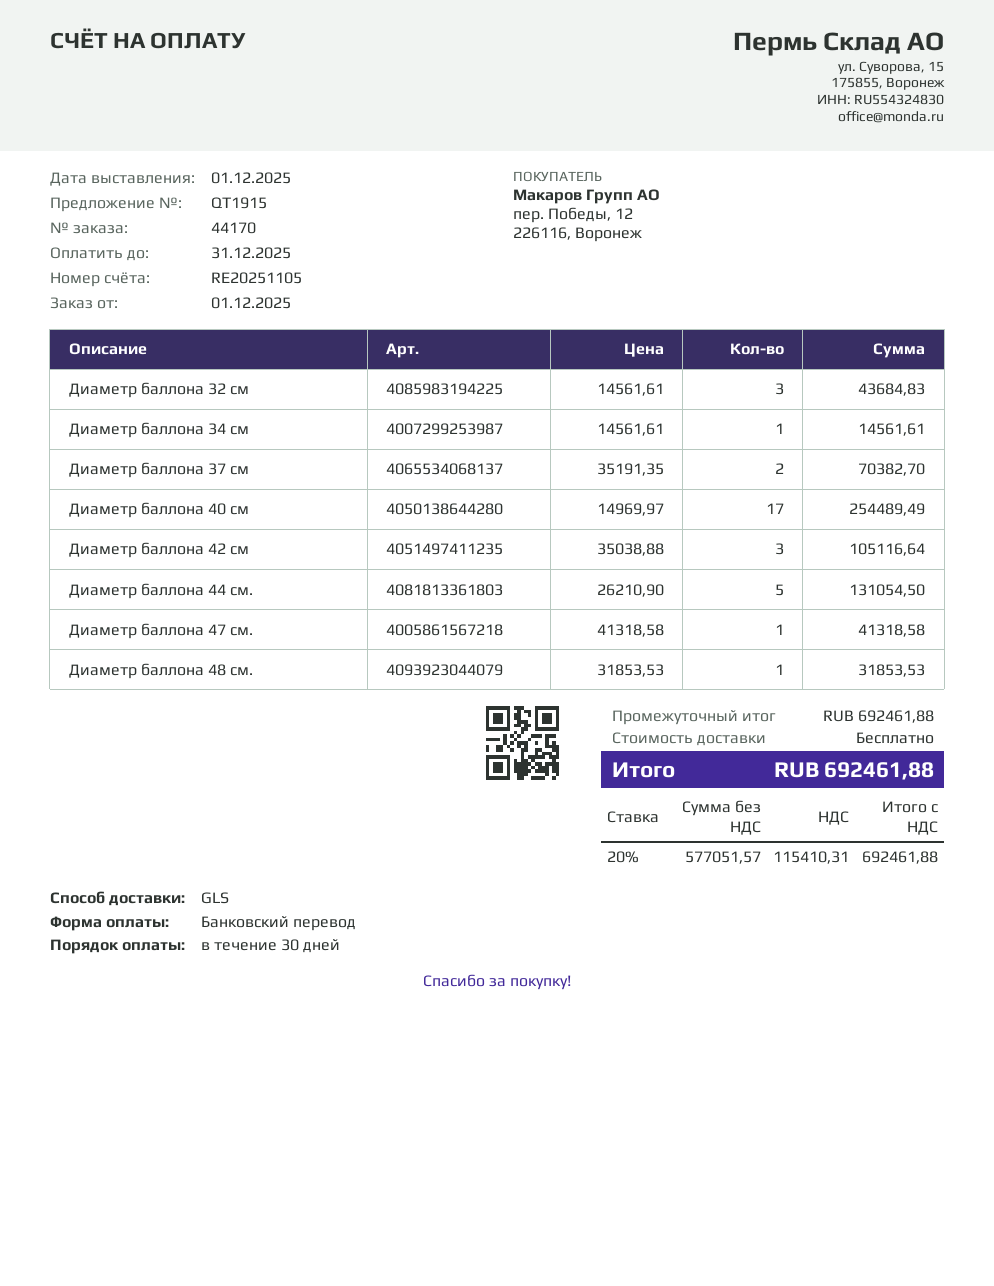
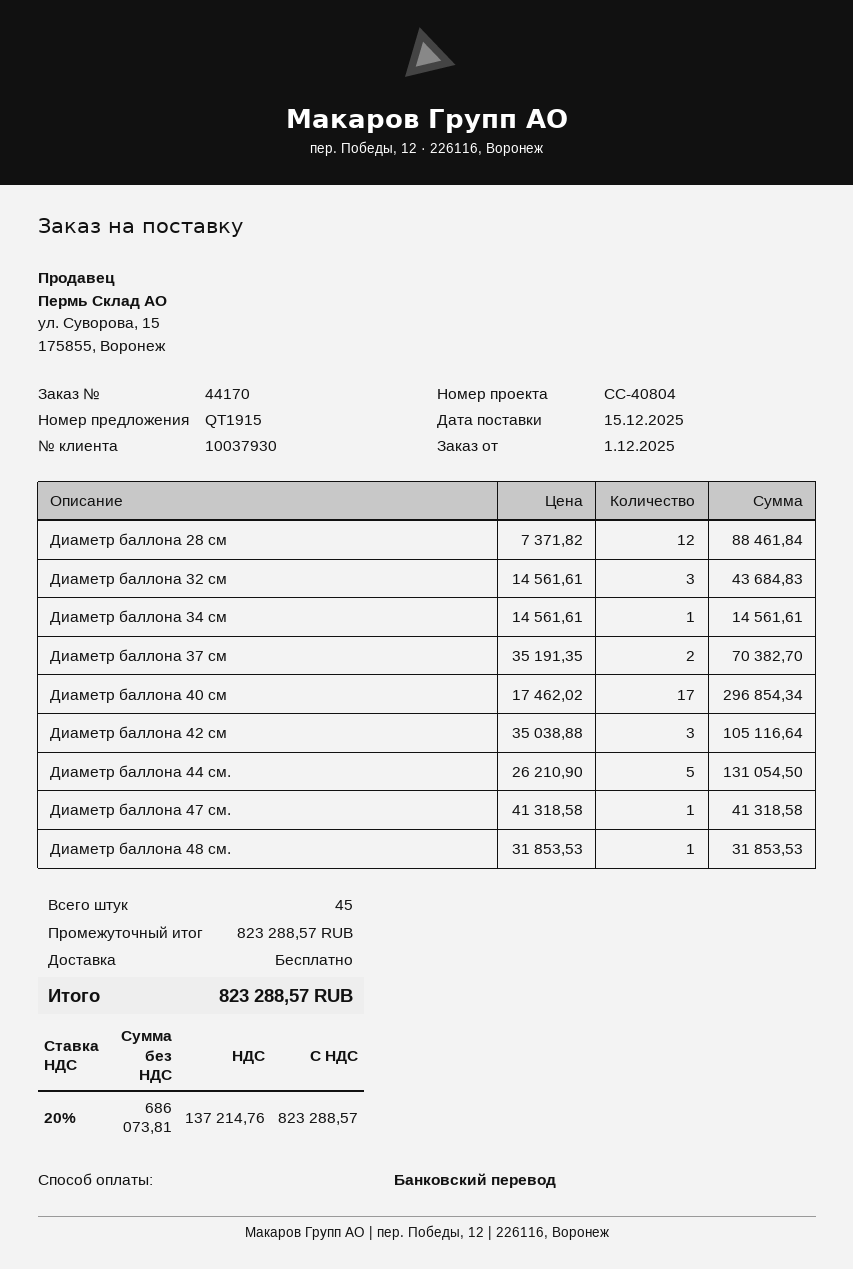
Диаметр баллона 40 см: 17 x 14969.97 = 254489.49 -> 17 x 17462.02 = 296854.34
Диаметр баллона 28 см: none -> 12 x 7371.82 = 88461.84
subtotal: 692461.88 -> 823288.57
net: 577051.57 -> 686073.81
tax: 20% = 115410.31 -> 20% = 137214.76
total: 692461.88 -> 823288.57

